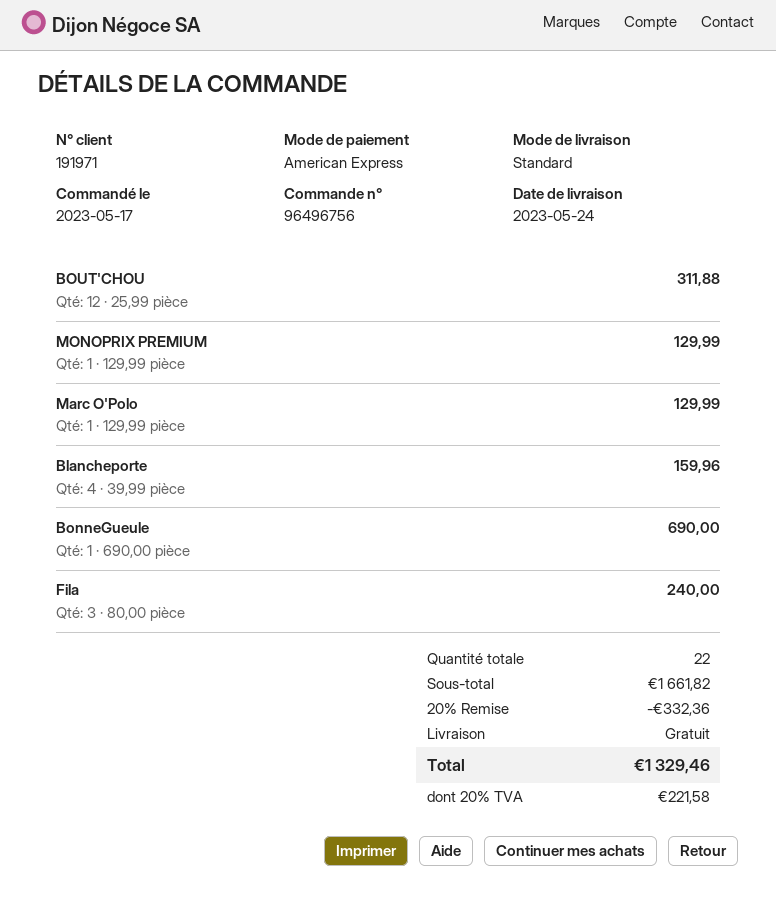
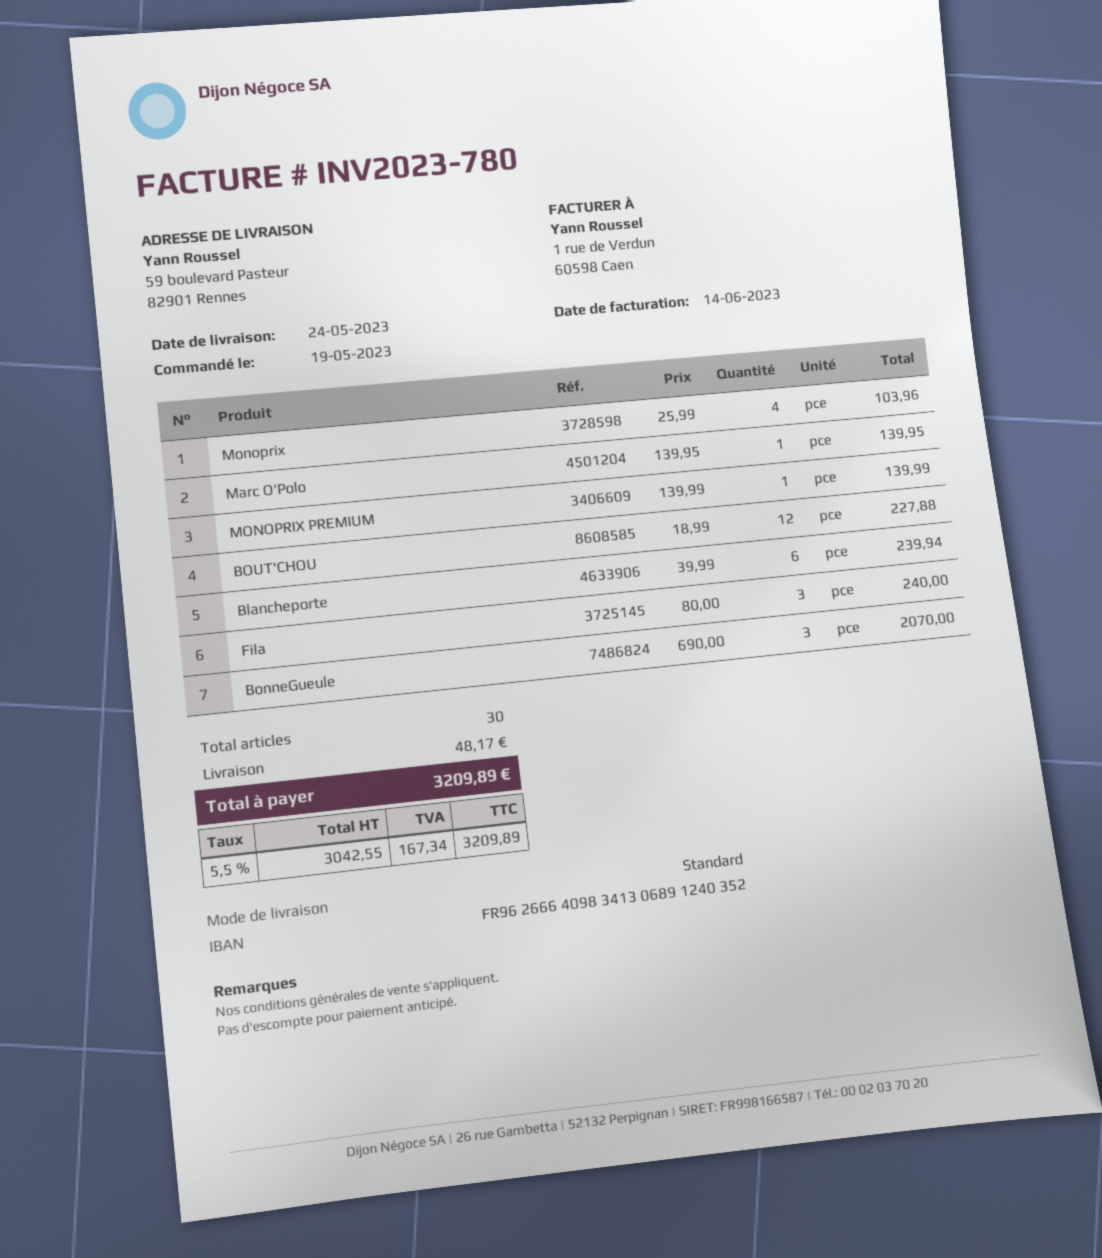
order date: 2023-05-17 -> 2023-05-19
BOUT'CHOU: 12 x 25.99 = 311.88 -> 12 x 18.99 = 227.88
MONOPRIX PREMIUM: 1 x 129.99 = 129.99 -> 1 x 139.99 = 139.99
Marc O'Polo: 1 x 129.99 = 129.99 -> 1 x 139.95 = 139.95
Blancheporte: 4 x 39.99 = 159.96 -> 6 x 39.99 = 239.94
BonneGueule: 1 x 690.00 = 690.00 -> 3 x 690.00 = 2070.00
Monoprix: none -> 4 x 25.99 = 103.96
total quantity: 22 -> 30
discount: 20% = 332.36 -> none
shipping: 0.00 -> 48.17
tax: 20% = 221.58 -> 5.5% = 167.34
total: 1329.46 -> 3209.89

